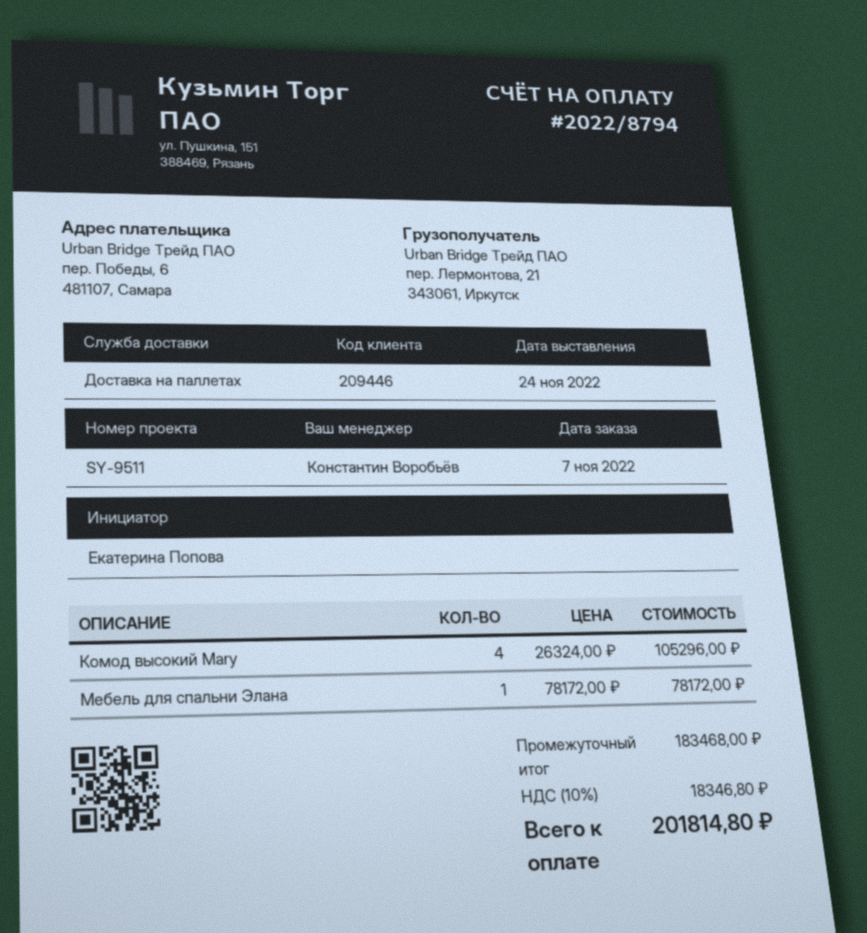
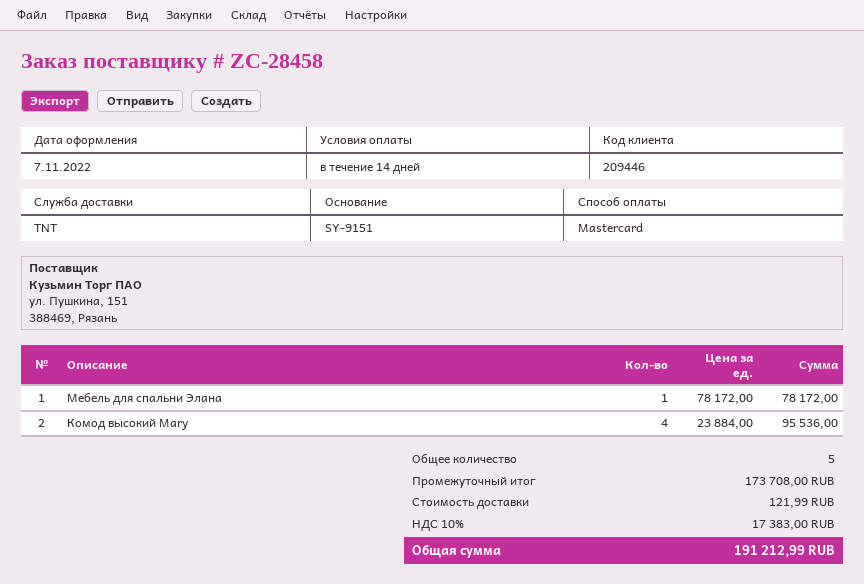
reference: SY-9511 -> SY-9151
shipping method: pallet freight -> TNT
Комод высокий Mary: 4 x 26324.00 = 105296.00 -> 4 x 23884.00 = 95536.00
subtotal: 183468.00 -> 173708.00
shipping: none -> 121.99
tax: 10% = 18346.80 -> 10% = 17383.00
total: 201814.80 -> 191212.99

